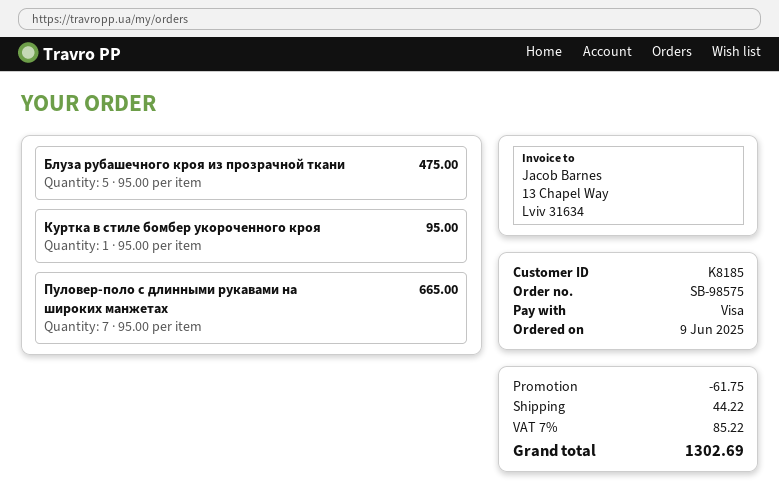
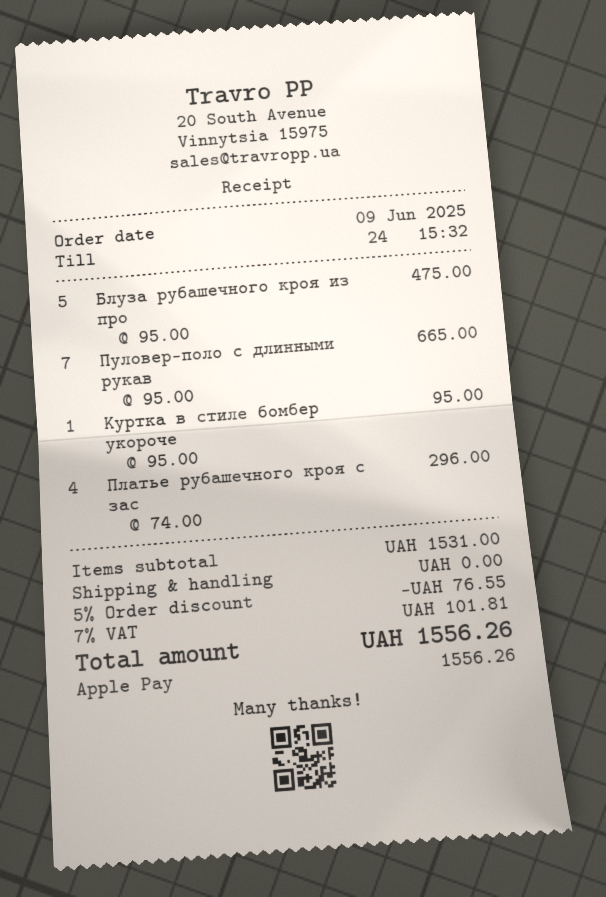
payment method: Visa -> Apple Pay
Платье рубашечного кроя с зас: none -> 4 x 74.00 = 296.00
discount: 61.75 -> 76.55
shipping: 44.22 -> 0.00
tax: 7% = 85.22 -> 7% = 101.81
total: 1302.69 -> 1556.26

